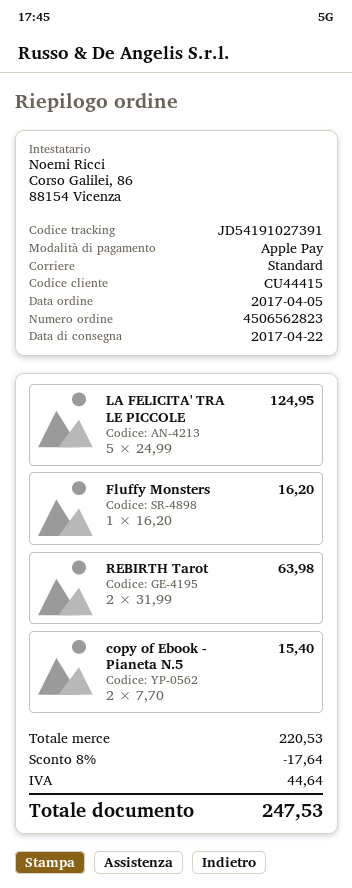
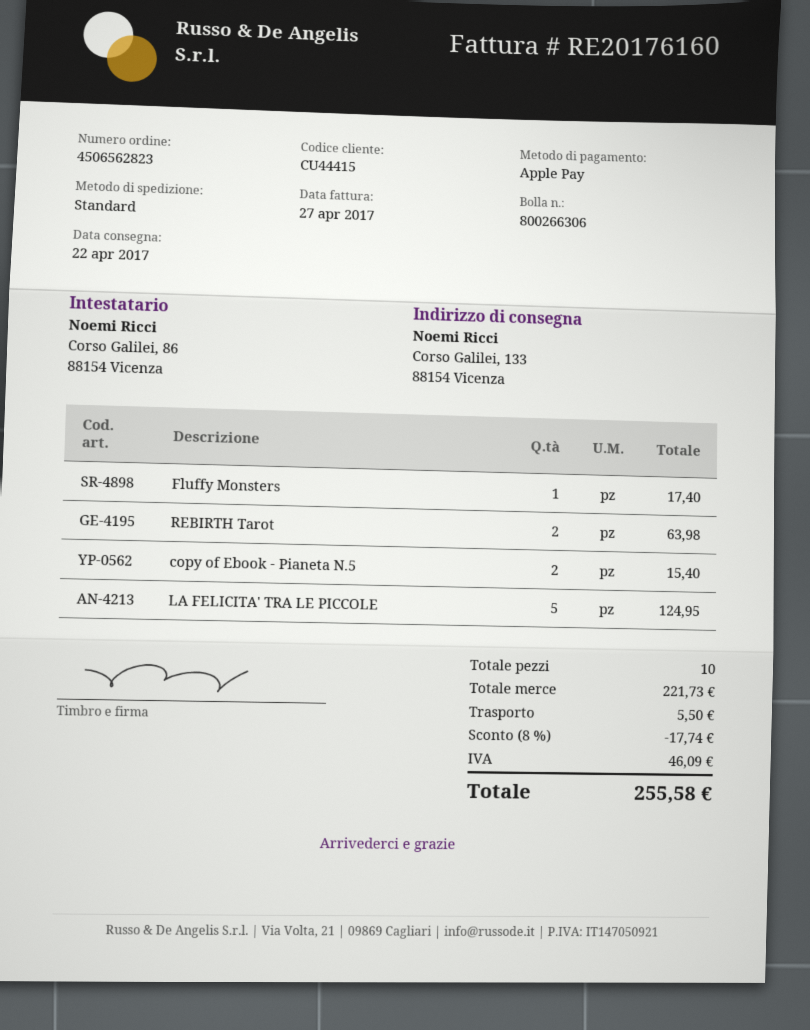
Fluffy Monsters: 1 for 16.20 -> 1 for 17.40
subtotal: 220.53 -> 221.73
discount: 8% = 17.64 -> 8% = 17.74
shipping: none -> 5.50
tax: 44.64 -> 46.09
total: 247.53 -> 255.58

